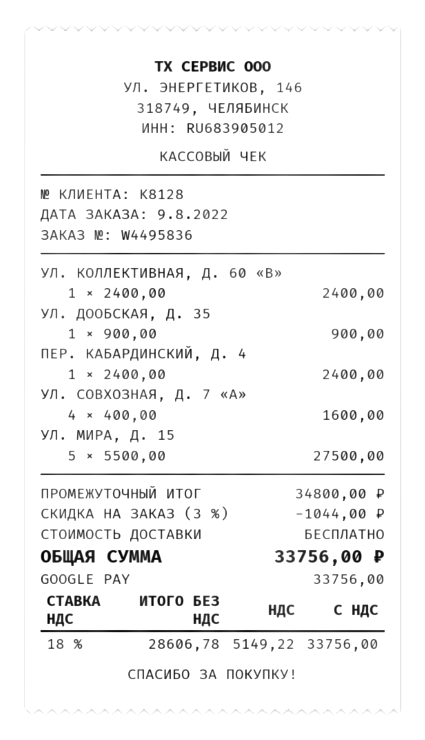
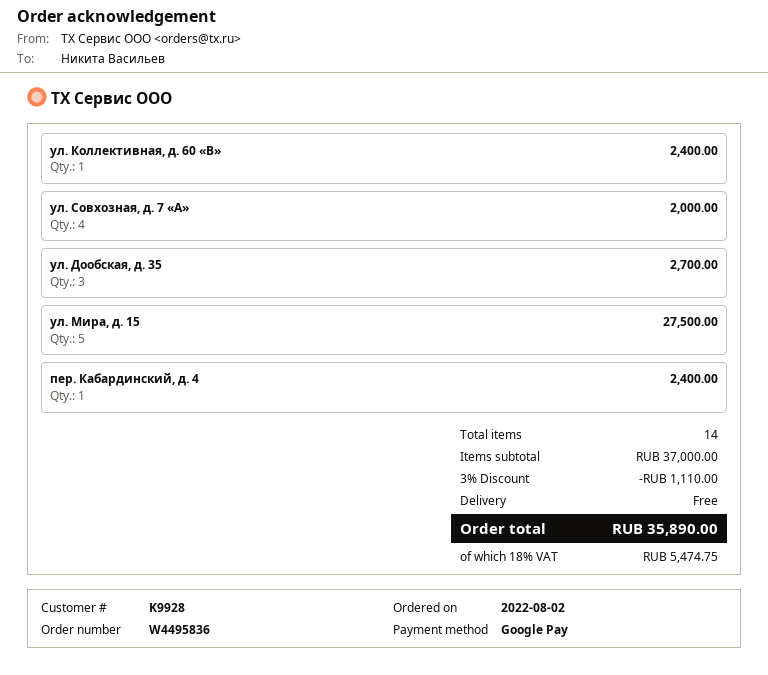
order date: 2022-08-09 -> 2022-08-02
customer number: K8128 -> K9928
УЛ. ДООБСКАЯ, Д. 35: 1 for 900.00 -> 3 for 2700.00
УЛ. СОВХОЗНАЯ, Д. 7 «А»: 4 for 1600.00 -> 4 for 2000.00
subtotal: 34800.00 -> 37000.00
discount: 3% = 1044.00 -> 3% = 1110.00
tax: 18% = 5149.22 -> 18% = 5474.75
total: 33756.00 -> 35890.00

